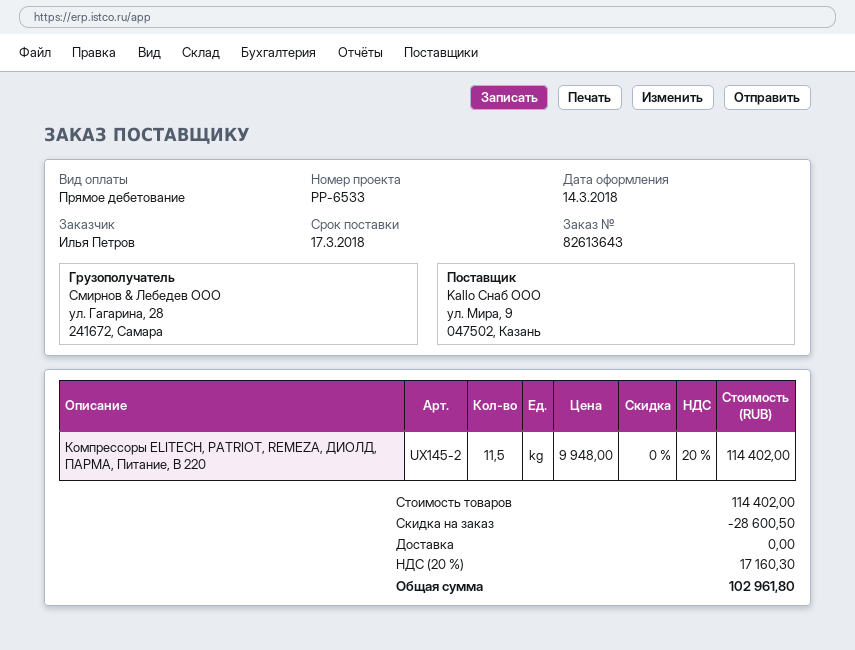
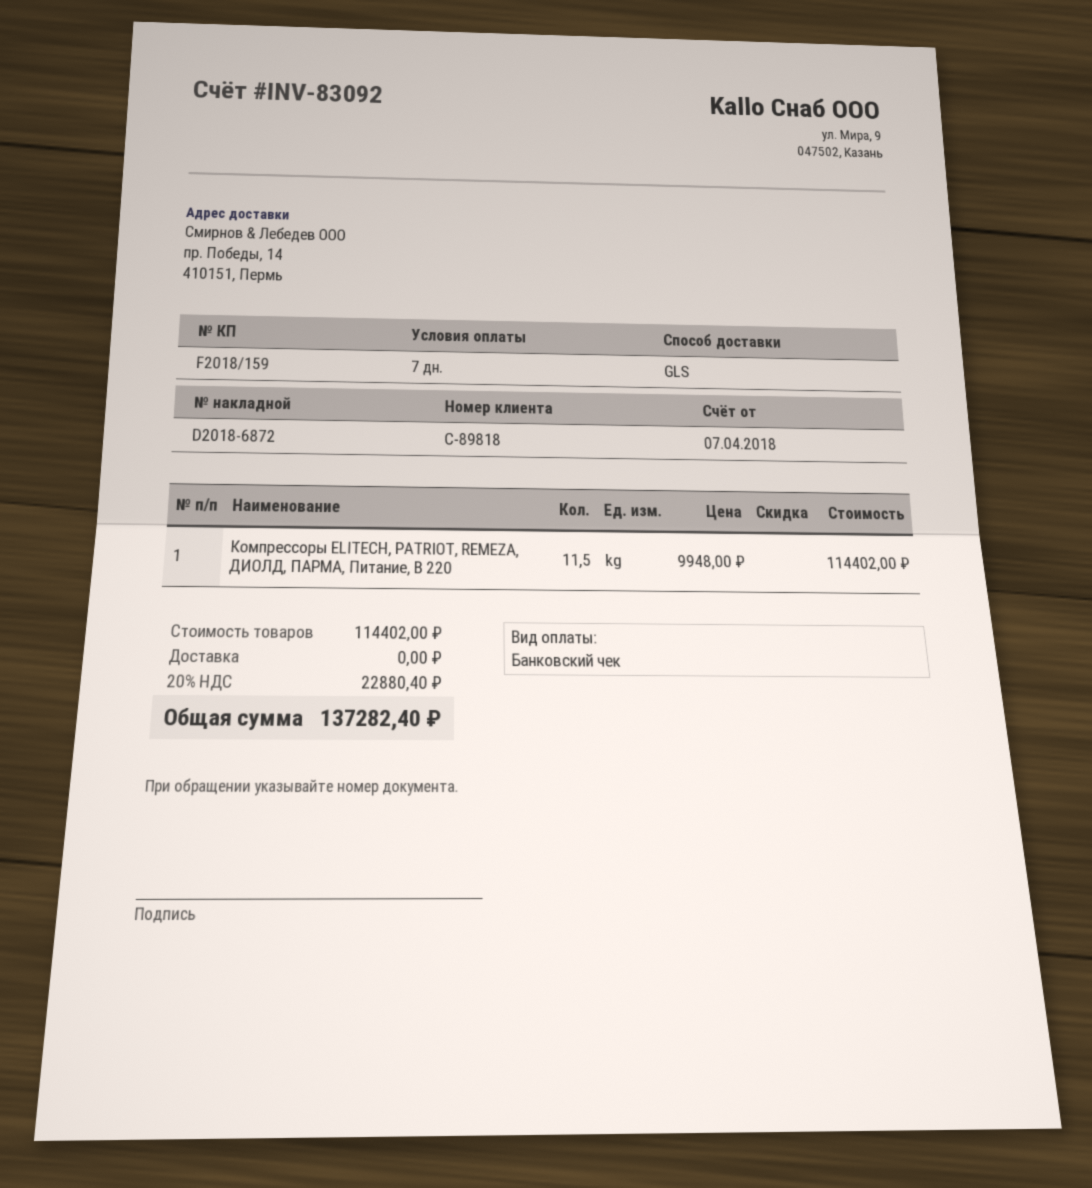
payment method: direct debit -> cheque
ship to: ул. Гагарина, 28, 241672, Самара -> пр. Победы, 14, 410151, Пермь
discount: 28600.50 -> none
tax: 20% = 17160.30 -> 20% = 22880.40
total: 102961.80 -> 137282.40

